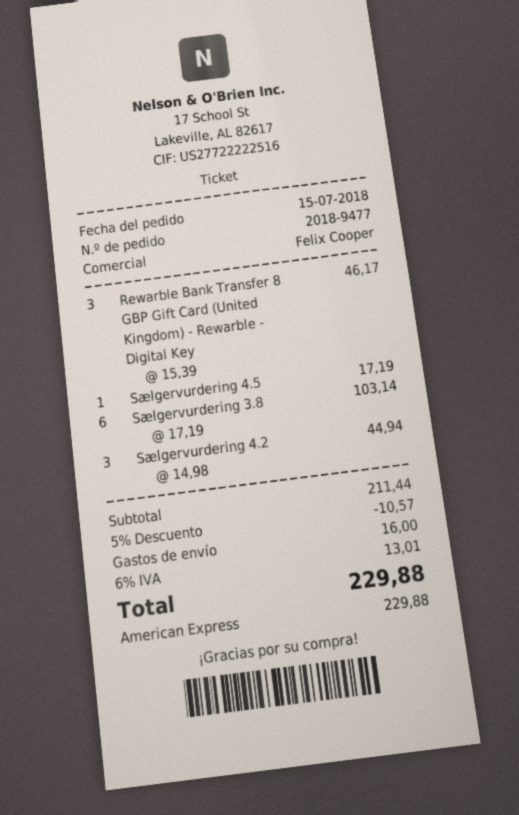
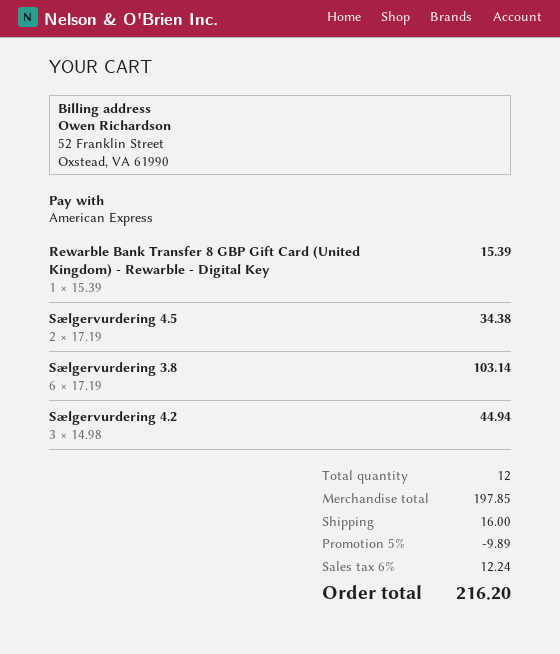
Rewarble Bank Transfer 8 GBP Gift Card (United Kingdom) - Rewarble - Digital Key: 3 x 15.39 = 46.17 -> 1 x 15.39 = 15.39
Sælgervurdering 4.5: 1 x 17.19 = 17.19 -> 2 x 17.19 = 34.38
subtotal: 211.44 -> 197.85
discount: 5% = 10.57 -> 5% = 9.89
tax: 6% = 13.01 -> 6% = 12.24
total: 229.88 -> 216.20

